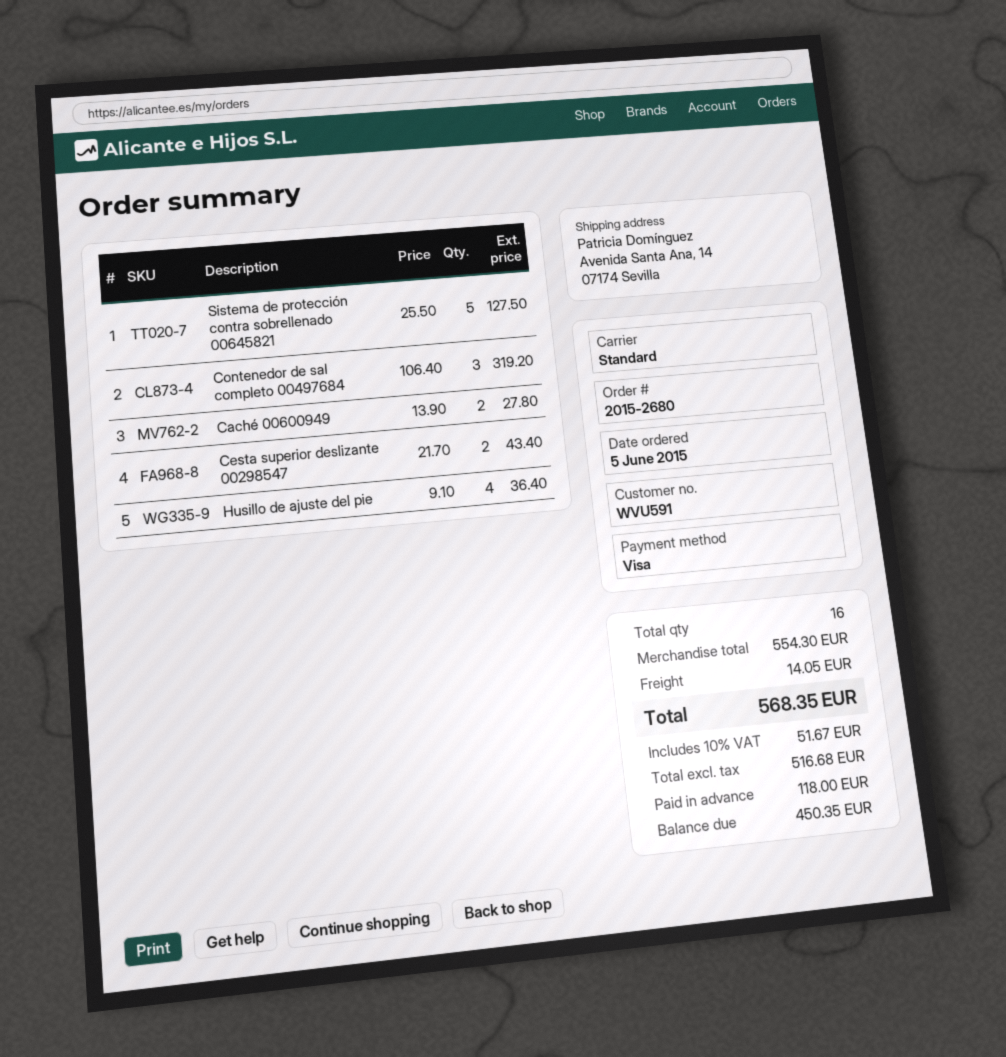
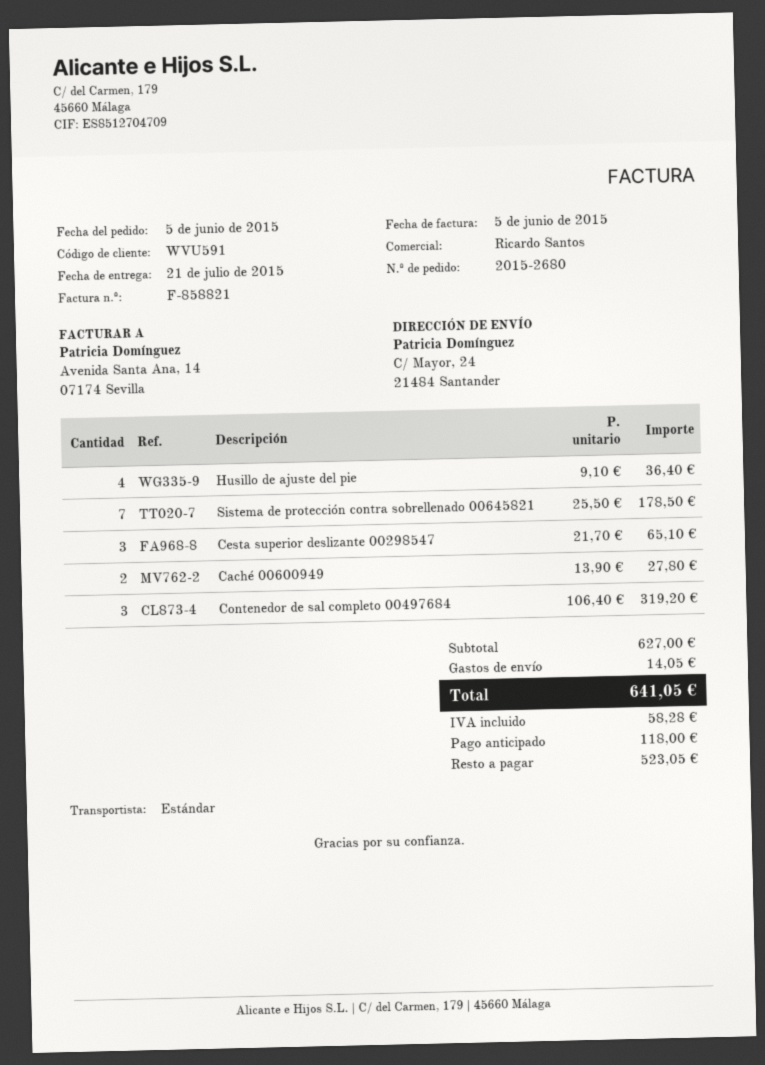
ship to: Avenida Santa Ana, 14, 07174 Sevilla -> C/ Mayor, 24, 21484 Santander
Sistema de protección contra sobrellenado 00645821: 5 x 25.50 = 127.50 -> 7 x 25.50 = 178.50
Cesta superior deslizante 00298547: 2 x 21.70 = 43.40 -> 3 x 21.70 = 65.10
subtotal: 554.30 -> 627.00
tax: 51.67 -> 58.28
total: 568.35 -> 641.05
balance: 450.35 -> 523.05

